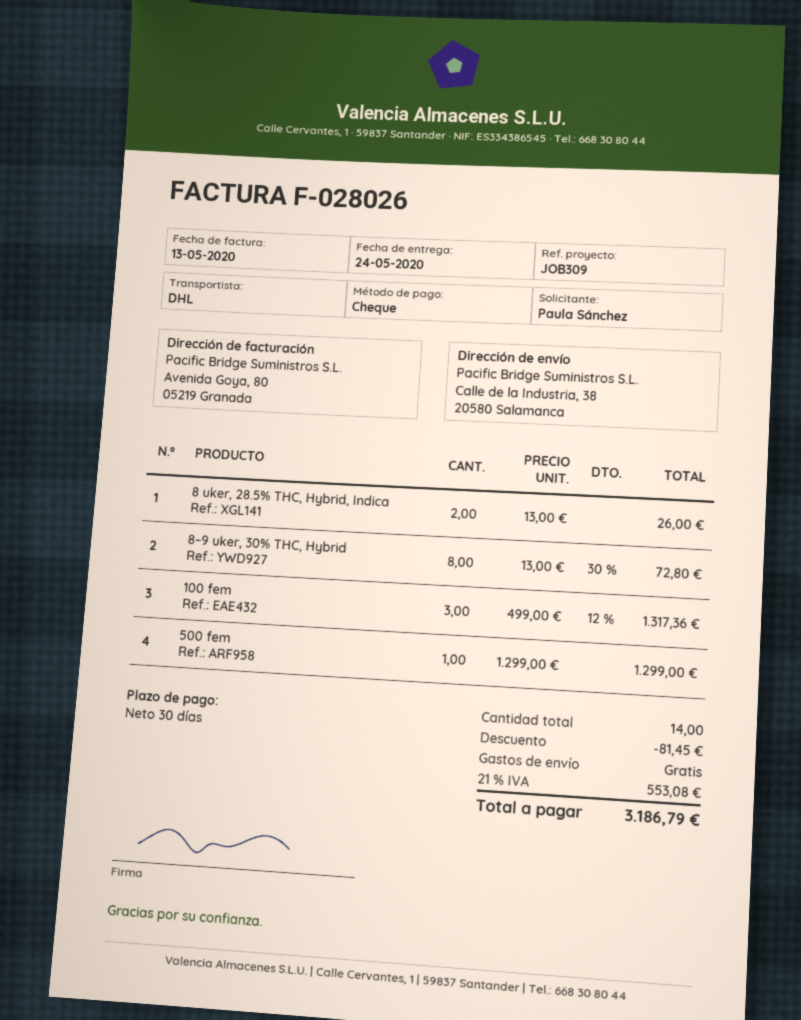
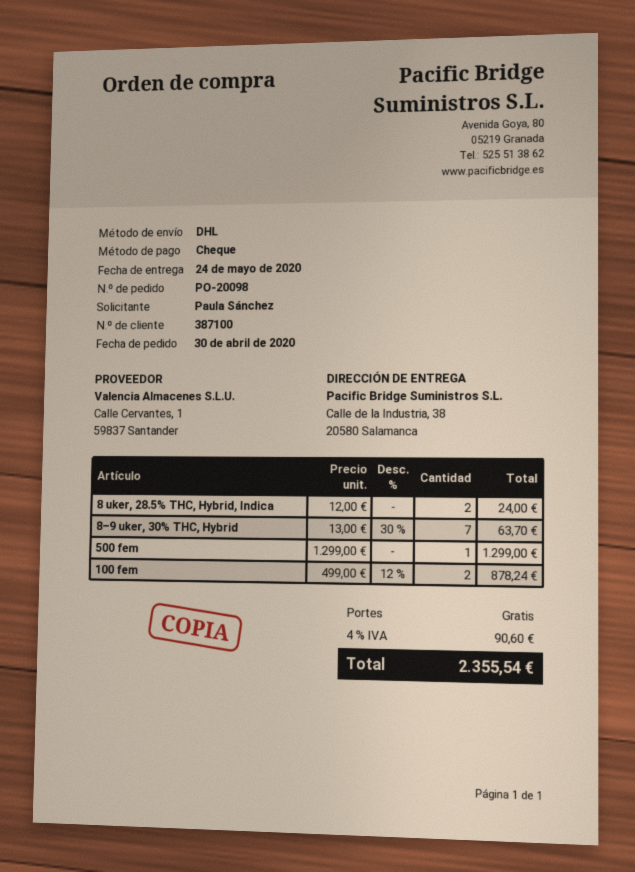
8 uker, 28.5% THC, Hybrid, Indica: 2 x 13.00 = 26.00 -> 2 x 12.00 = 24.00
8–9 uker, 30% THC, Hybrid: 8 x 13.00 - 30% = 72.80 -> 7 x 13.00 - 30% = 63.70
100 fem: 3 x 499.00 - 12% = 1317.36 -> 2 x 499.00 - 12% = 878.24
discount: 81.45 -> none
tax: 21% = 553.08 -> 4% = 90.60
total: 3186.79 -> 2355.54

